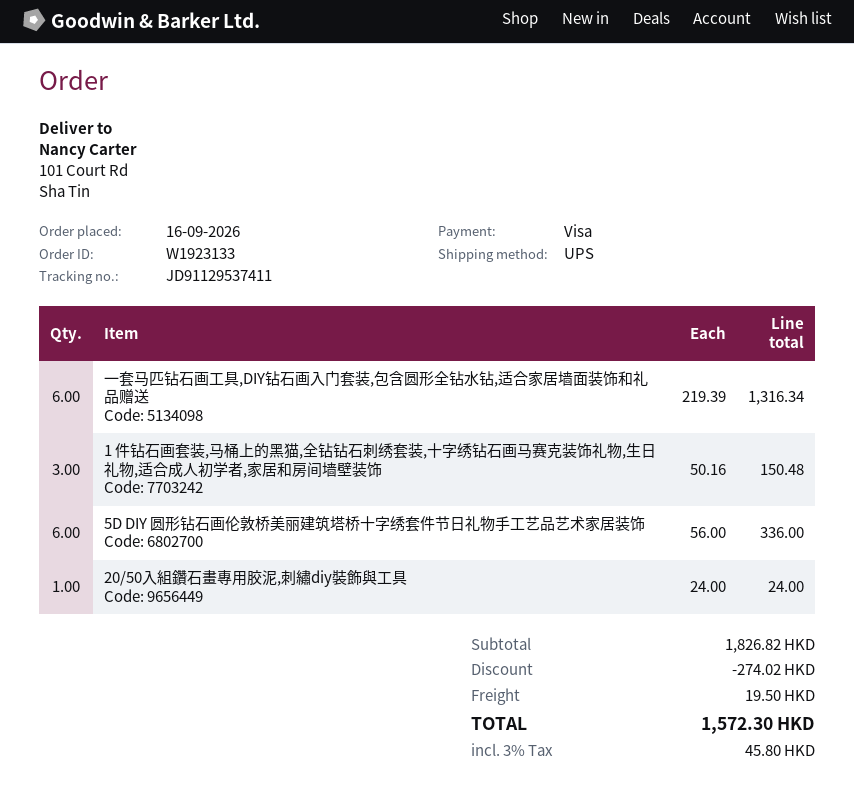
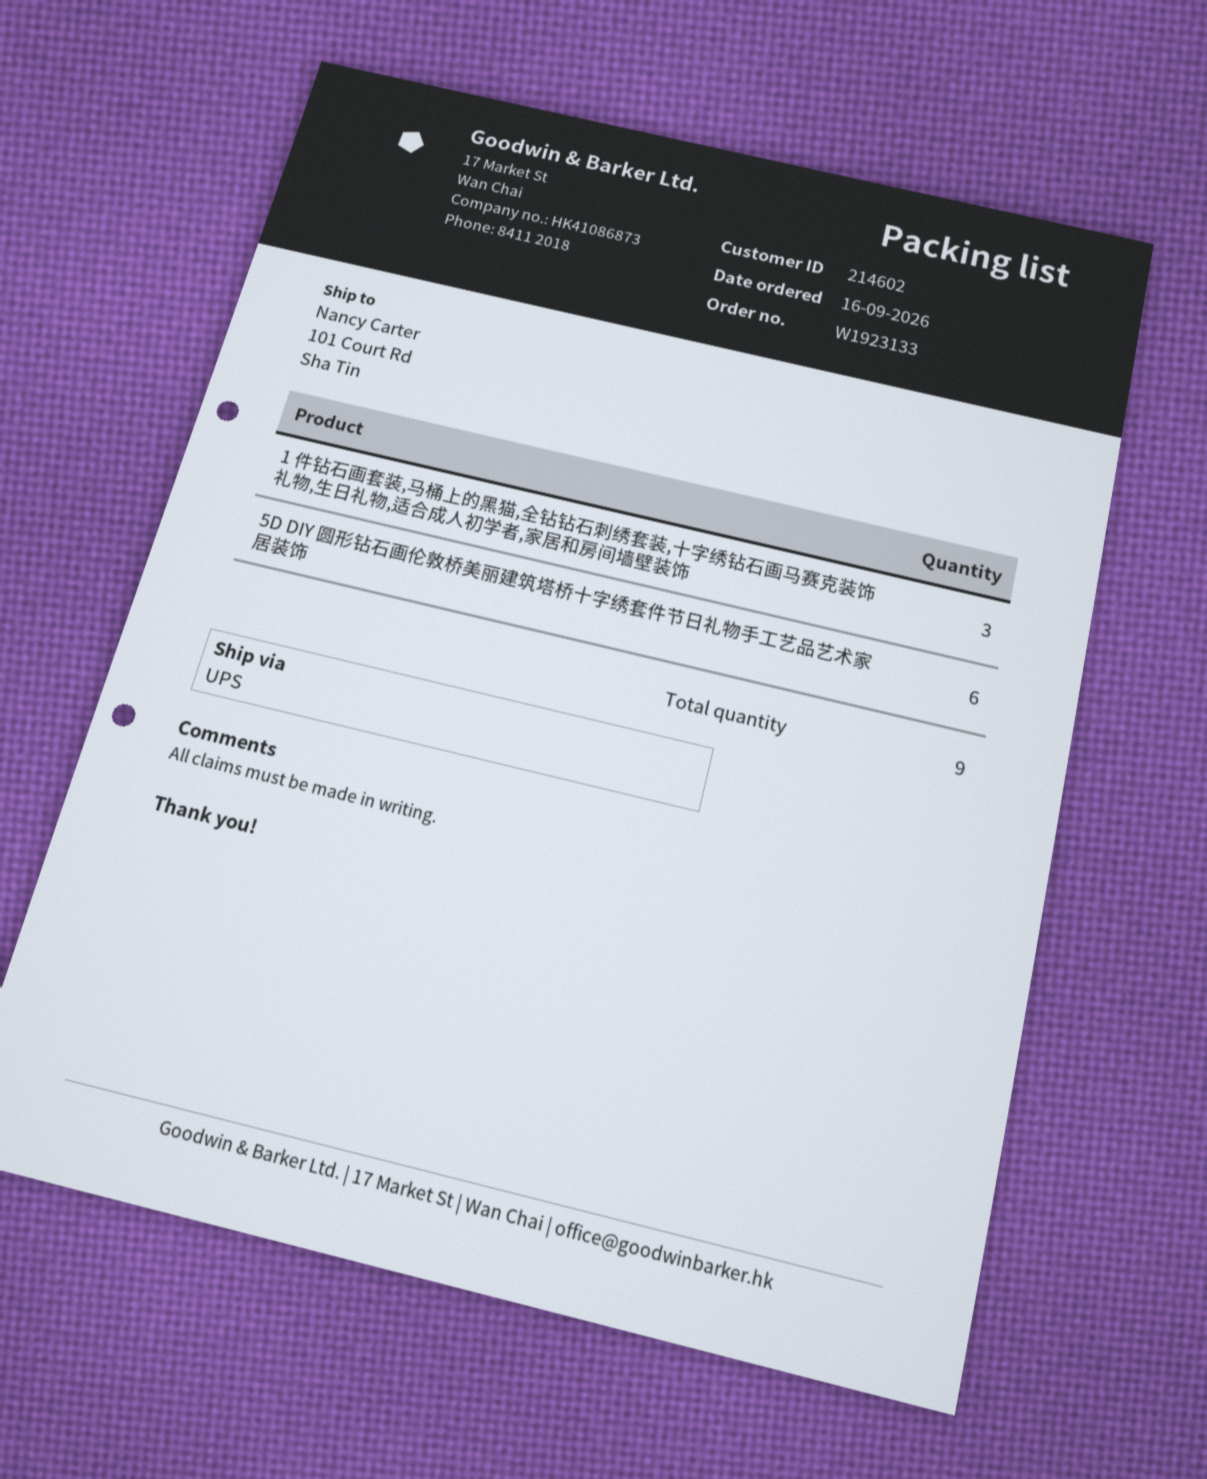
一套马匹钻石画工具,DIY钻石画入门套装,包含圆形全钻水钻,适合家居墙面装饰和礼品赠送: 6 -> none
20/50入組鑽石畫專用胶泥,刺繡diy裝飾與工具: 1 -> none

